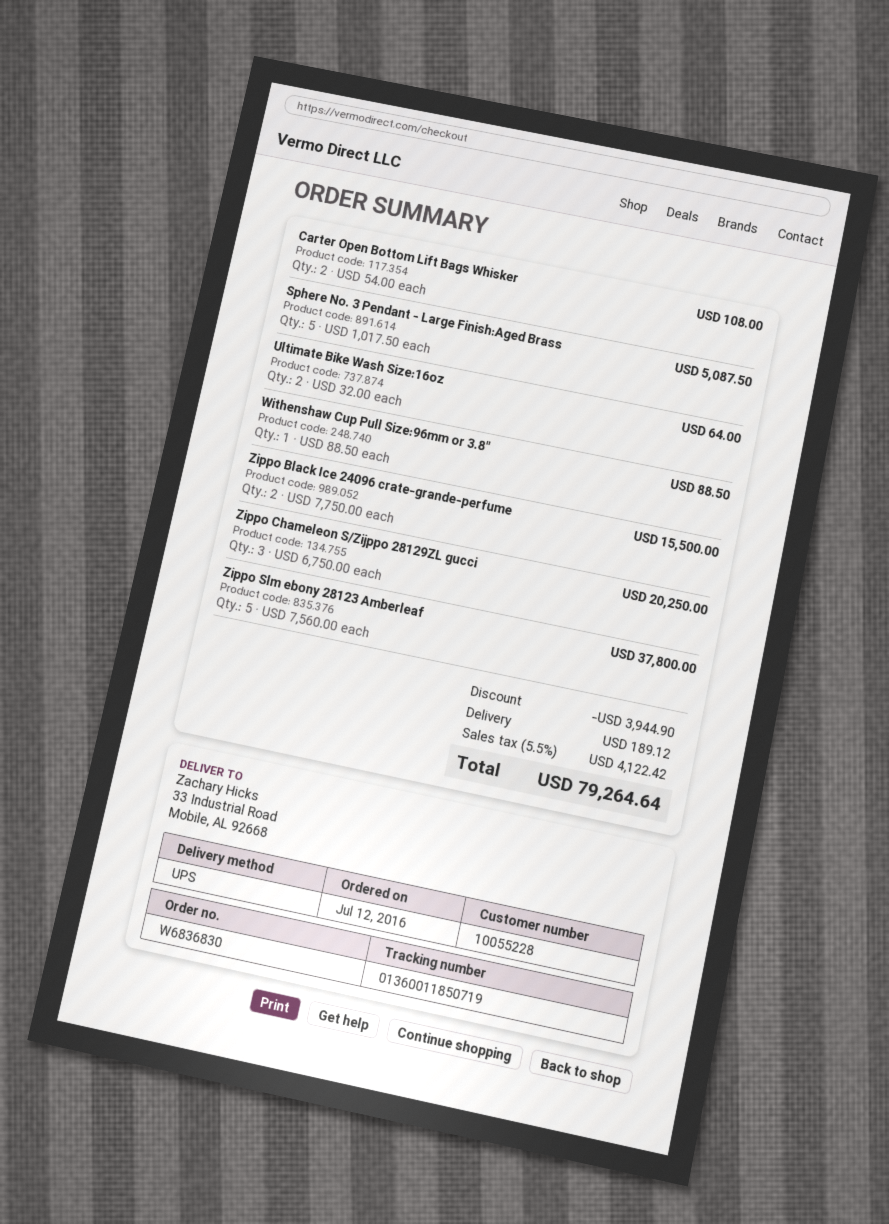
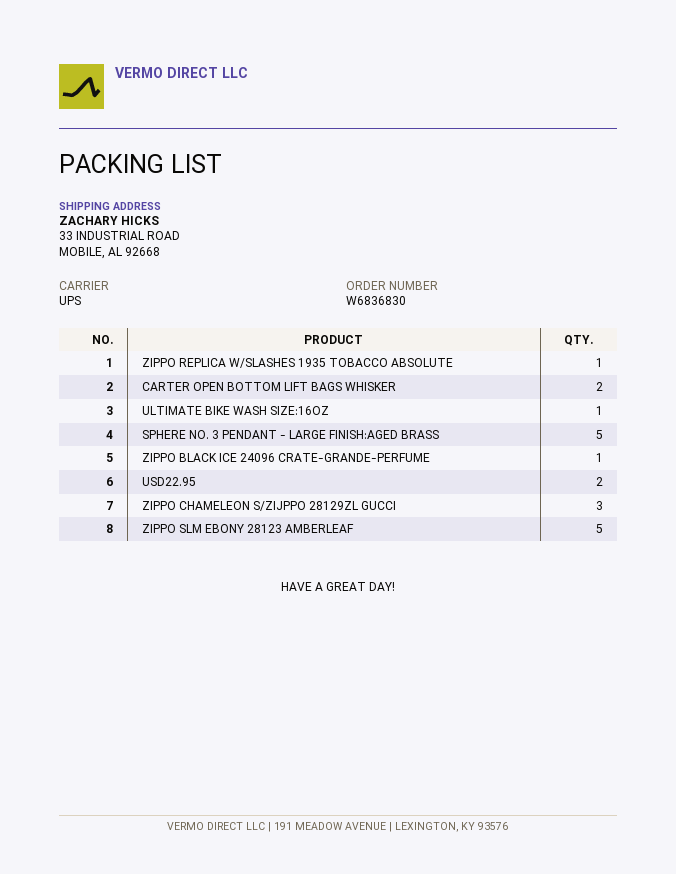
Ultimate Bike Wash Size:16oz: 2 -> 1
Withenshaw Cup Pull Size:96mm or 3.8": 1 -> none
Zippo Black Ice 24096 crate-grande-perfume: 2 -> 1
ZIPPO REPLICA W/SLASHES 1935 TOBACCO ABSOLUTE: none -> 1
USD22.95: none -> 2

